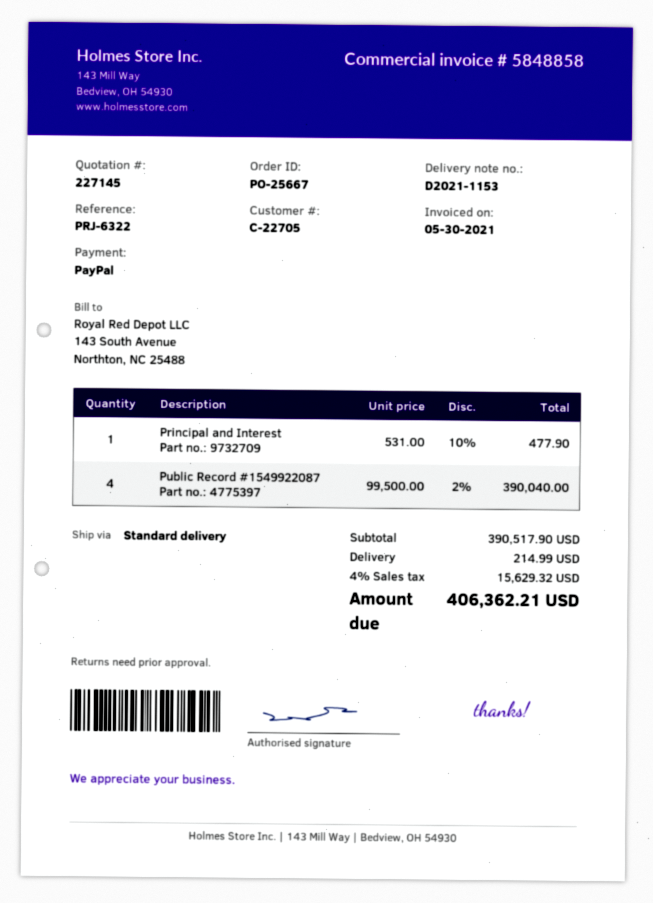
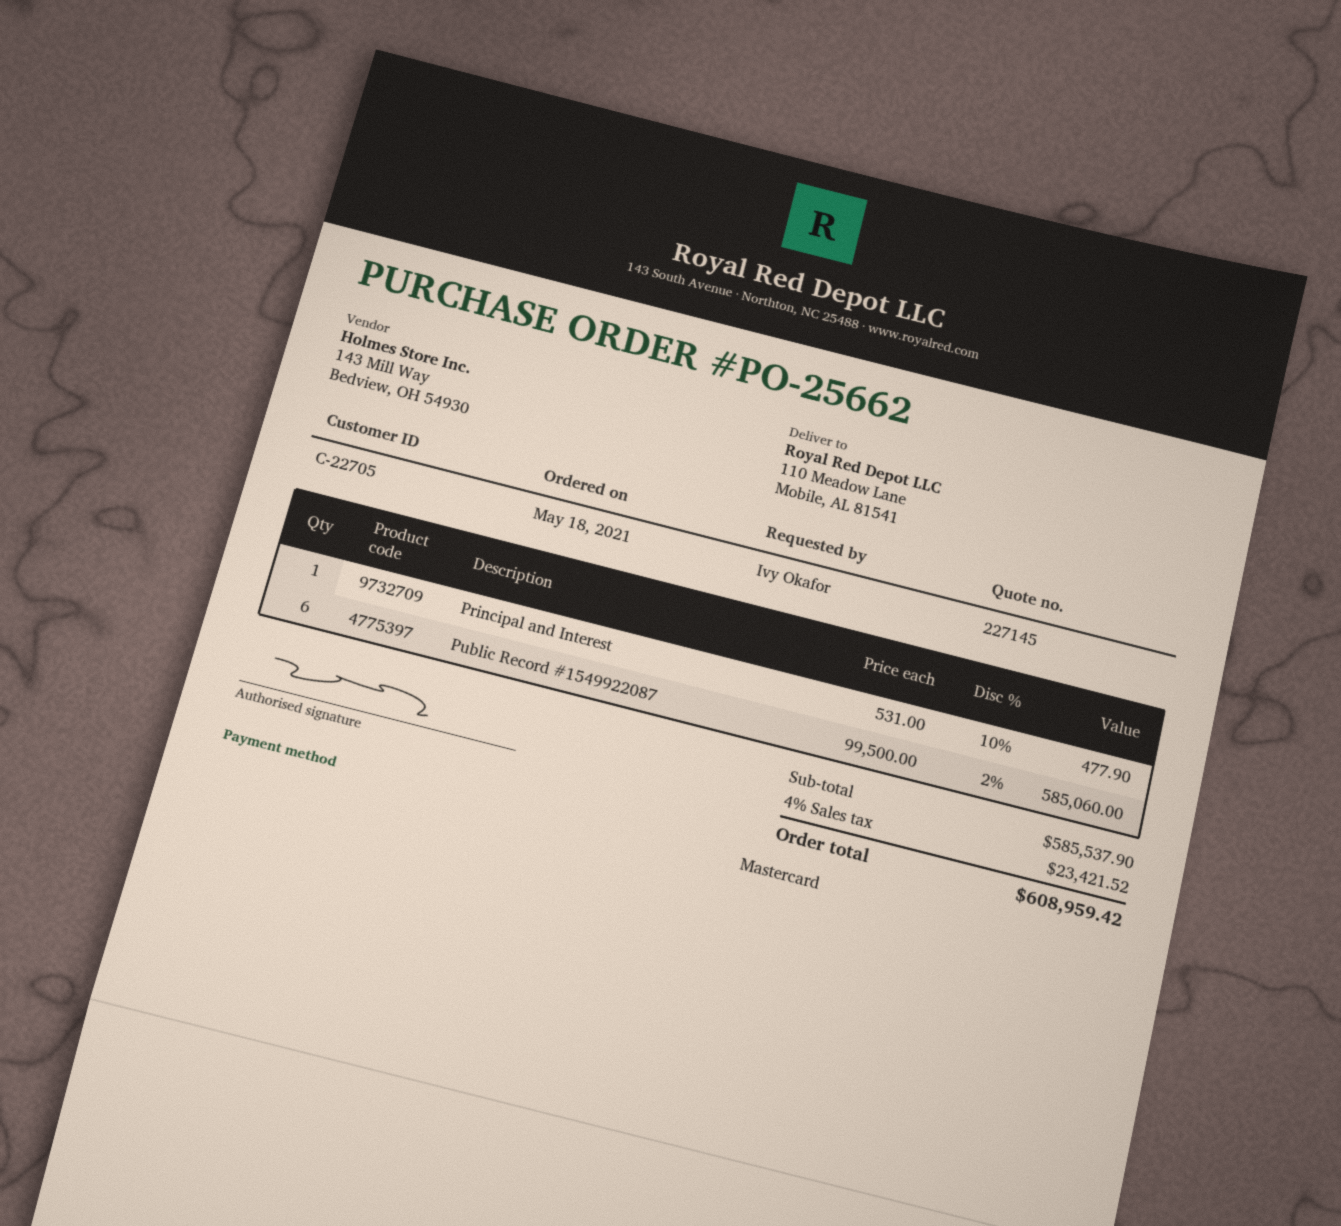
order number: PO-25667 -> PO-25662
payment method: PayPal -> Mastercard
Public Record #1549922087: 4 x 99500.00 - 2% = 390040.00 -> 6 x 99500.00 - 2% = 585060.00
subtotal: 390517.90 -> 585537.90
shipping: 214.99 -> none
tax: 4% = 15629.32 -> 4% = 23421.52
total: 406362.21 -> 608959.42

